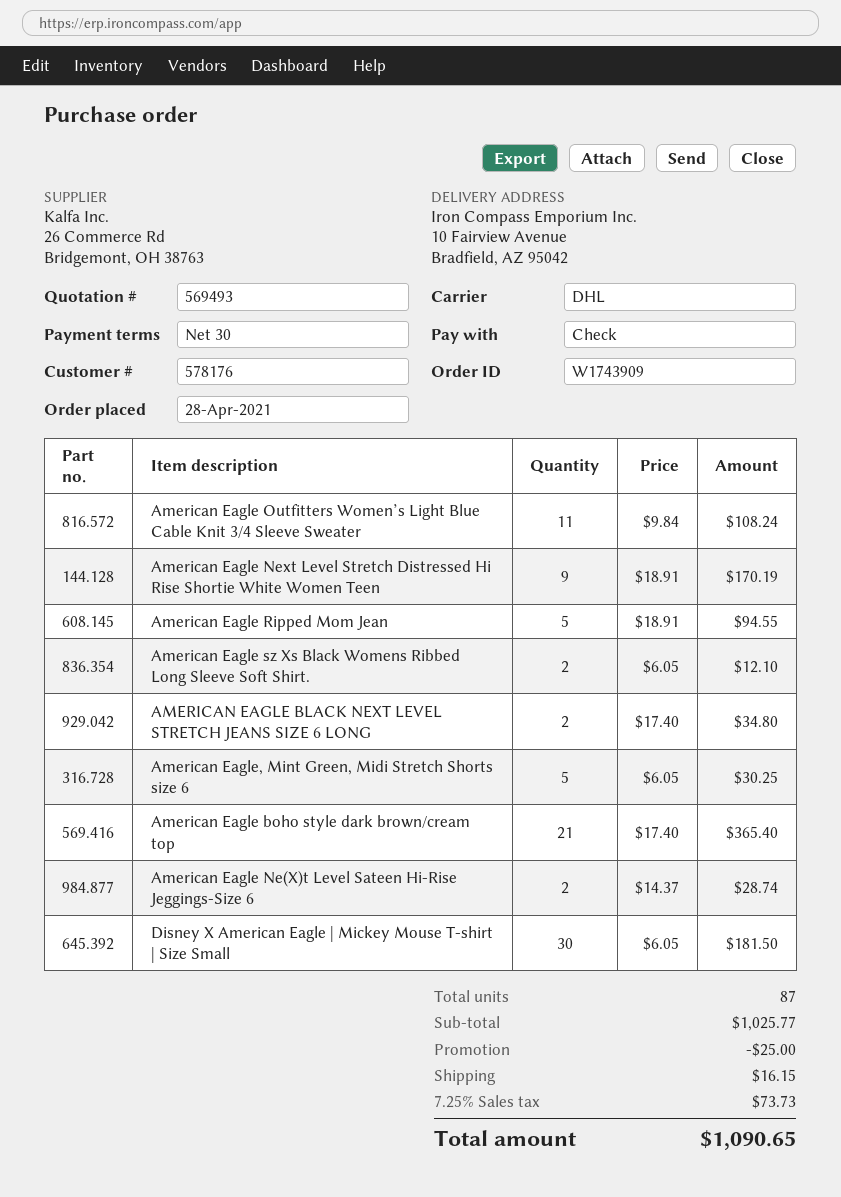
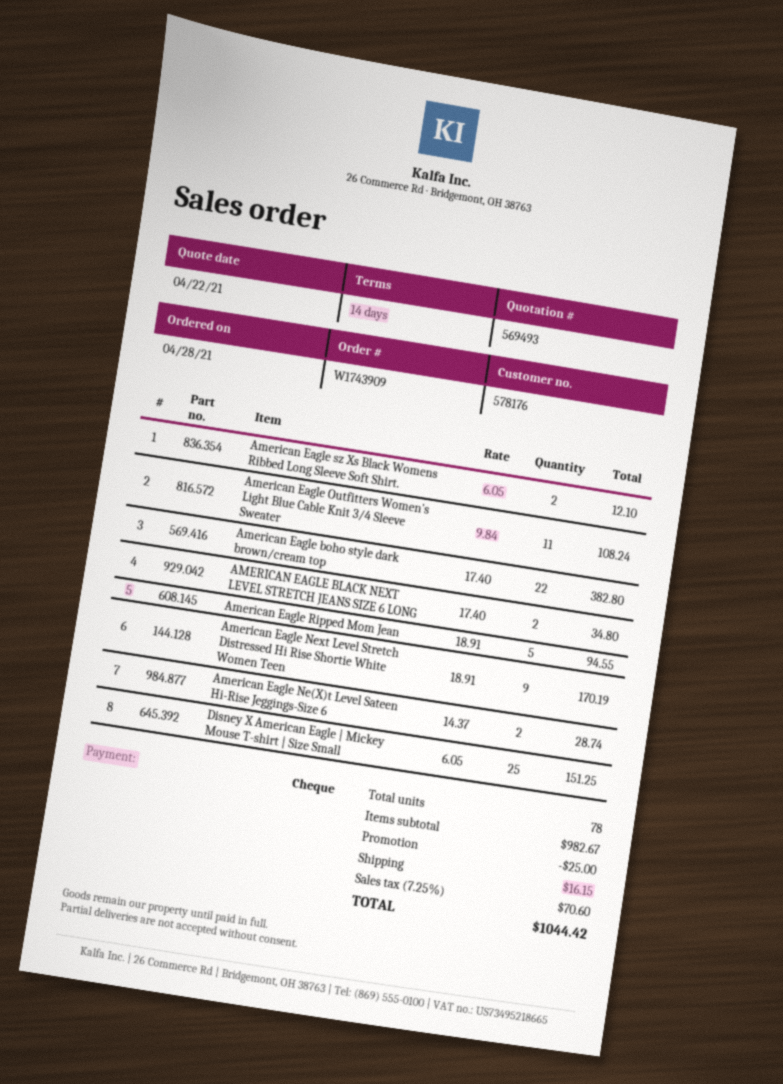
payment terms: 30 days -> 14 days
American Eagle, Mint Green, Midi Stretch Shorts size 6: 5 x 6.05 = 30.25 -> none
American Eagle boho style dark brown/cream top: 21 x 17.40 = 365.40 -> 22 x 17.40 = 382.80
Disney X American Eagle | Mickey Mouse T-shirt | Size Small: 30 x 6.05 = 181.50 -> 25 x 6.05 = 151.25
total quantity: 87 -> 78
subtotal: 1025.77 -> 982.67
tax: 7.25% = 73.73 -> 7.25% = 70.60
total: 1090.65 -> 1044.42

